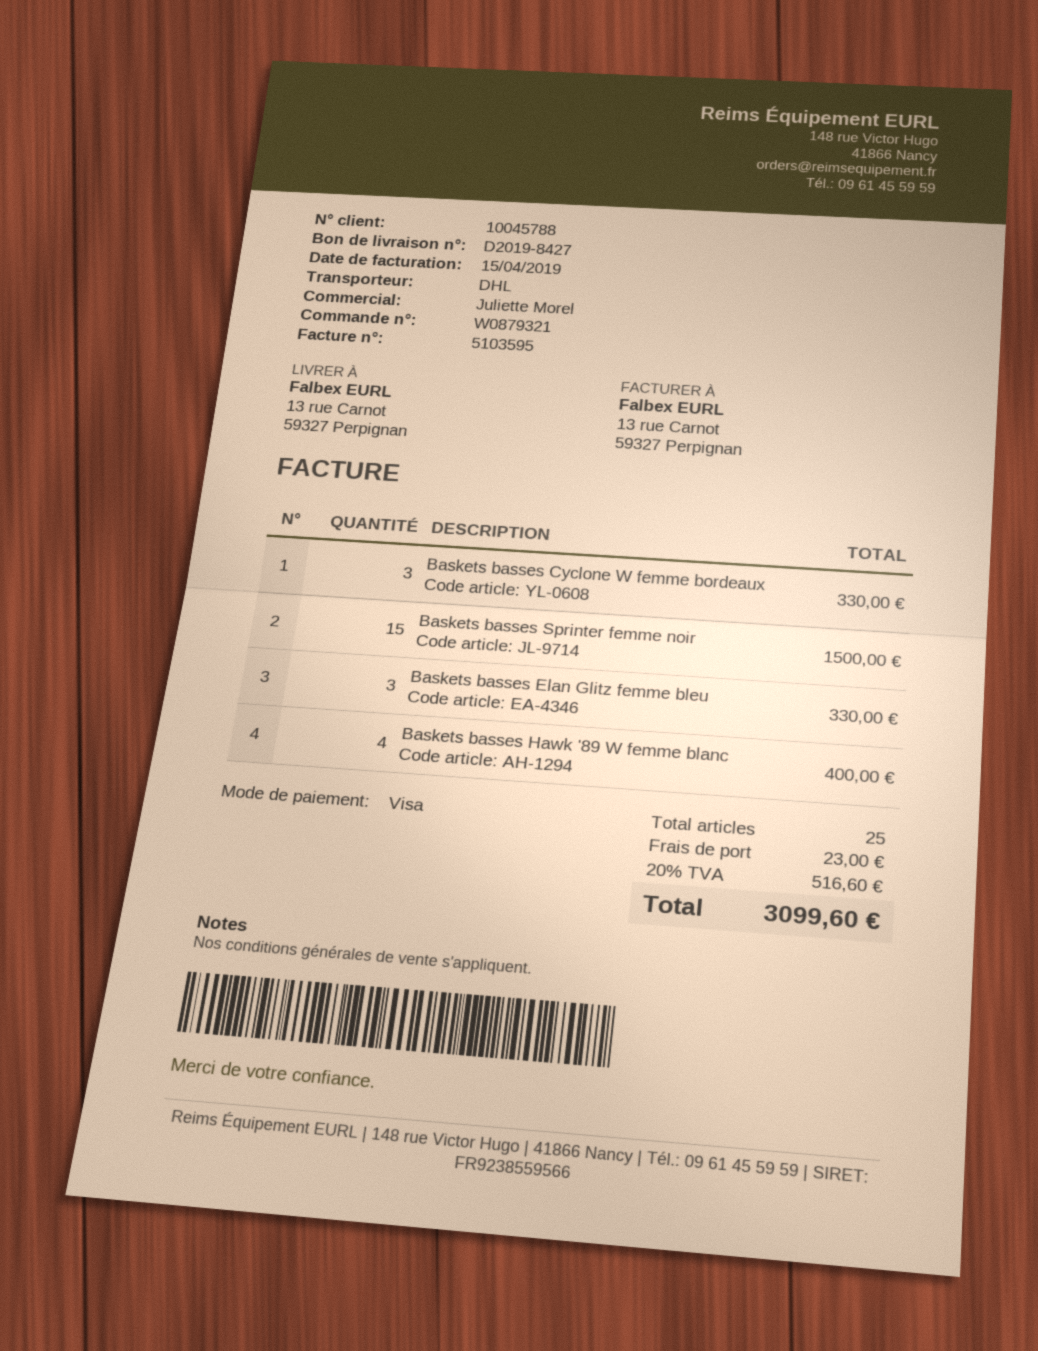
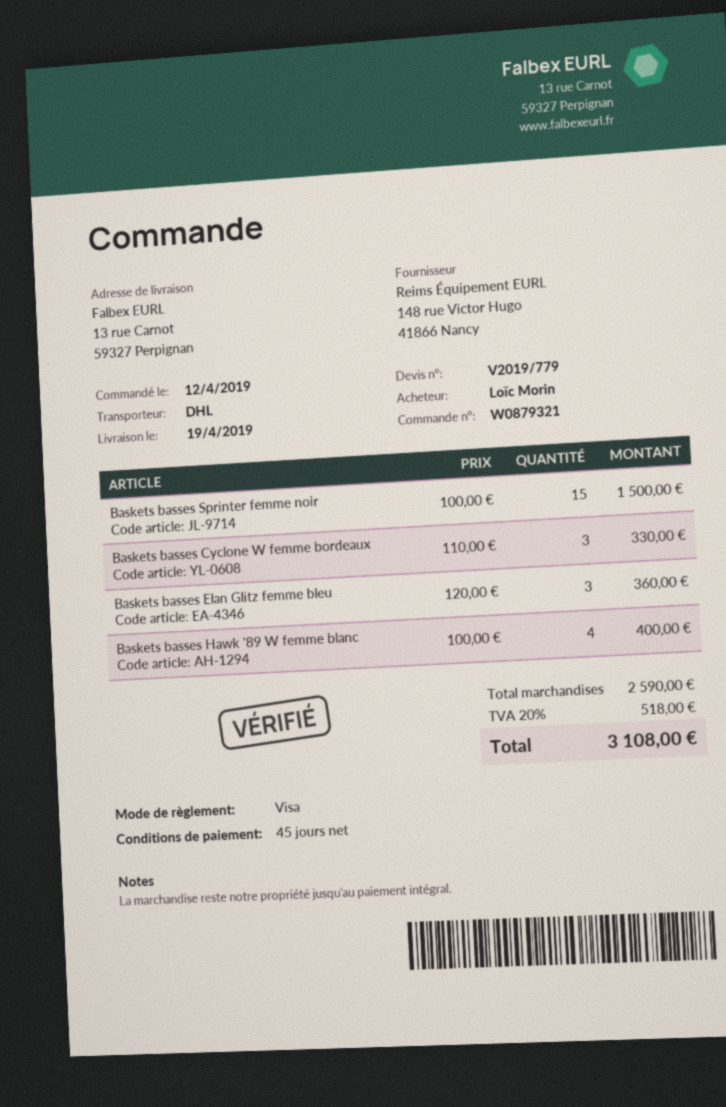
Baskets basses Elan Glitz femme bleu: 3 for 330.00 -> 3 for 360.00
shipping: 23.00 -> none
tax: 20% = 516.60 -> 20% = 518.00
total: 3099.60 -> 3108.00

